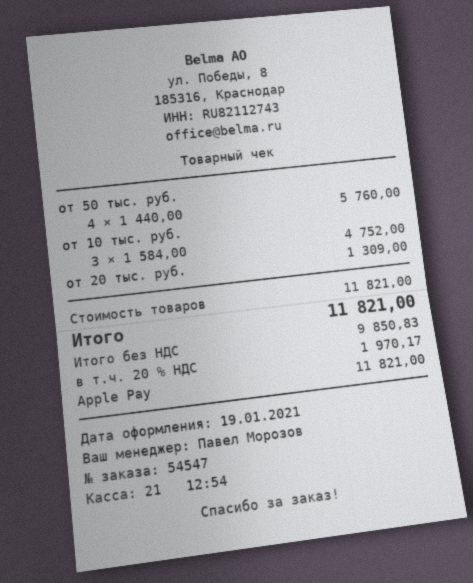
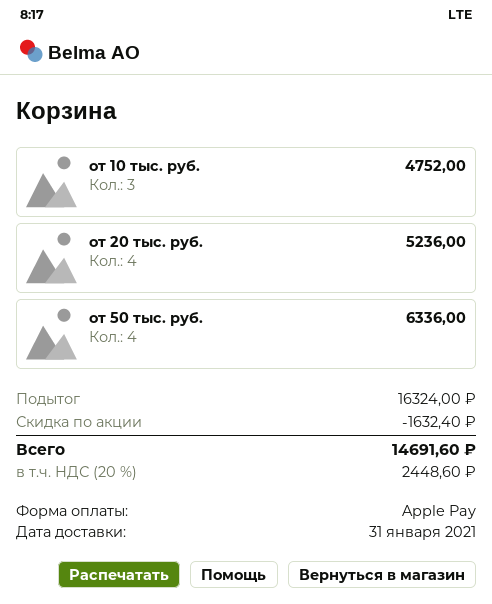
от 50 тыс. руб.: 4 for 5760.00 -> 4 for 6336.00
от 20 тыс. руб.: 1 for 1309.00 -> 4 for 5236.00
subtotal: 11821.00 -> 16324.00
discount: none -> 1632.40
tax: 20% = 1970.17 -> 20% = 2448.60
total: 11821.00 -> 14691.60

